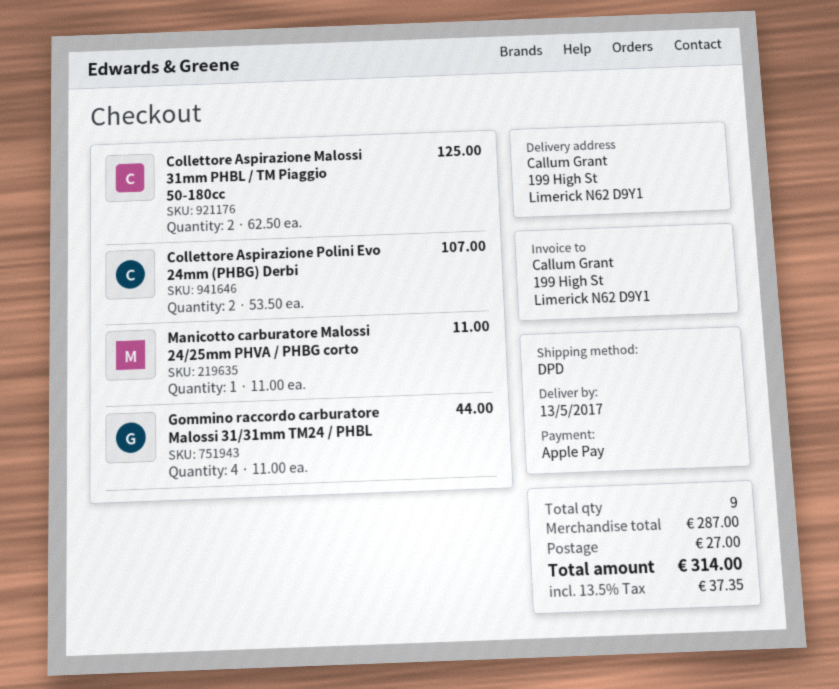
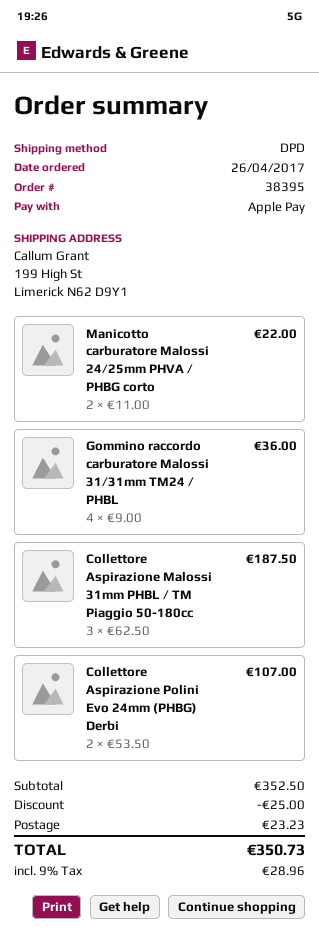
Collettore Aspirazione Malossi 31mm PHBL / TM Piaggio 50-180cc: 2 x 62.50 = 125.00 -> 3 x 62.50 = 187.50
Manicotto carburatore Malossi 24/25mm PHVA / PHBG corto: 1 x 11.00 = 11.00 -> 2 x 11.00 = 22.00
Gommino raccordo carburatore Malossi 31/31mm TM24 / PHBL: 4 x 11.00 = 44.00 -> 4 x 9.00 = 36.00
subtotal: 287.00 -> 352.50
discount: none -> 25.00
shipping: 27.00 -> 23.23
tax: 13.5% = 37.35 -> 9% = 28.96
total: 314.00 -> 350.73

